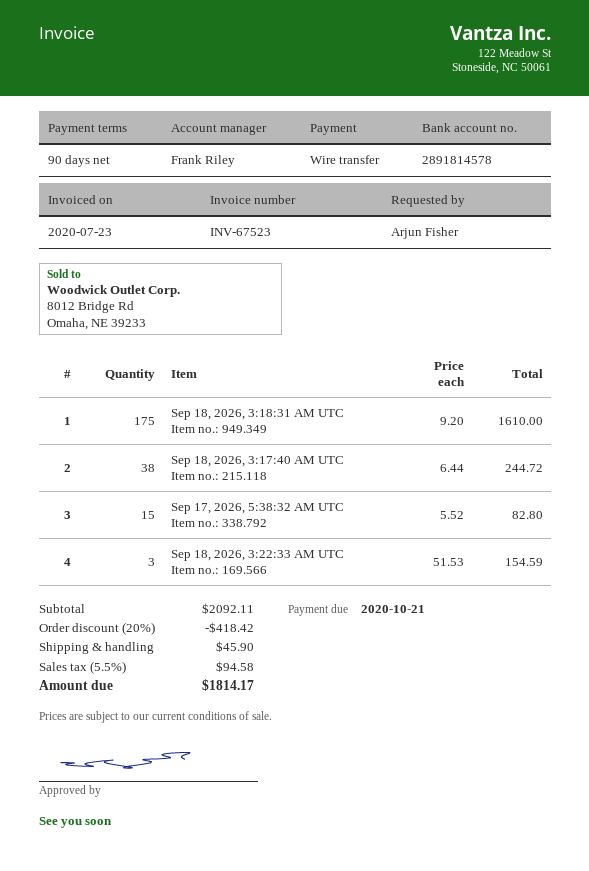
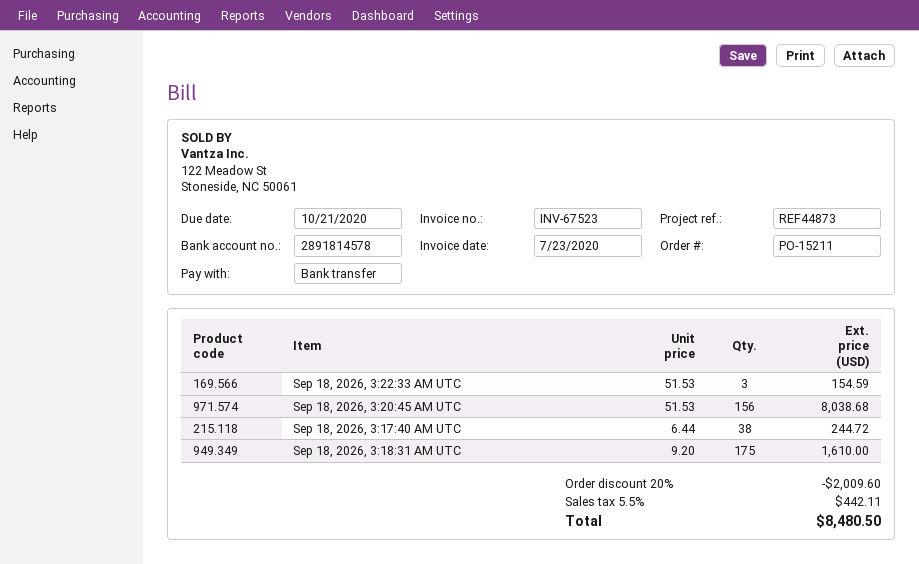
Sep 17, 2026, 5:38:32 AM UTC: 15 x 5.52 = 82.80 -> none
Sep 18, 2026, 3:20:45 AM UTC: none -> 156 x 51.53 = 8038.68
discount: 20% = 418.42 -> 20% = 2009.60
shipping: 45.90 -> none
tax: 5.5% = 94.58 -> 5.5% = 442.11
total: 1814.17 -> 8480.50

